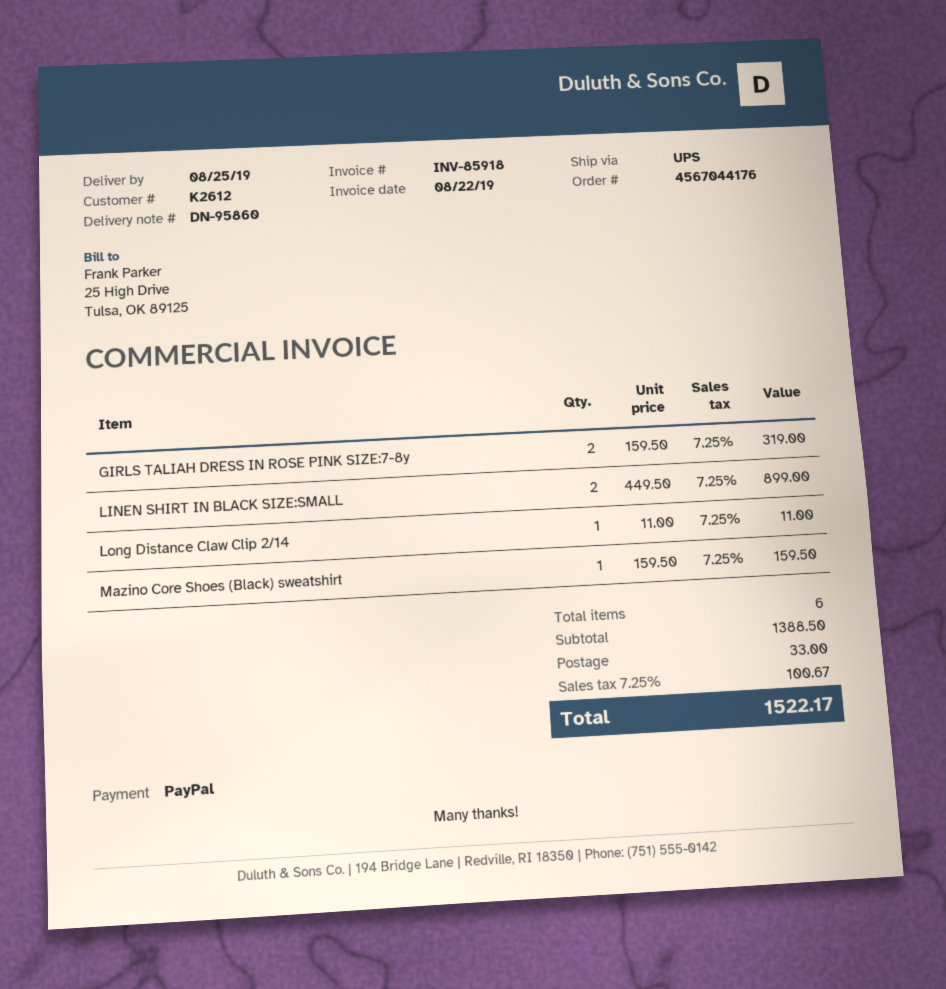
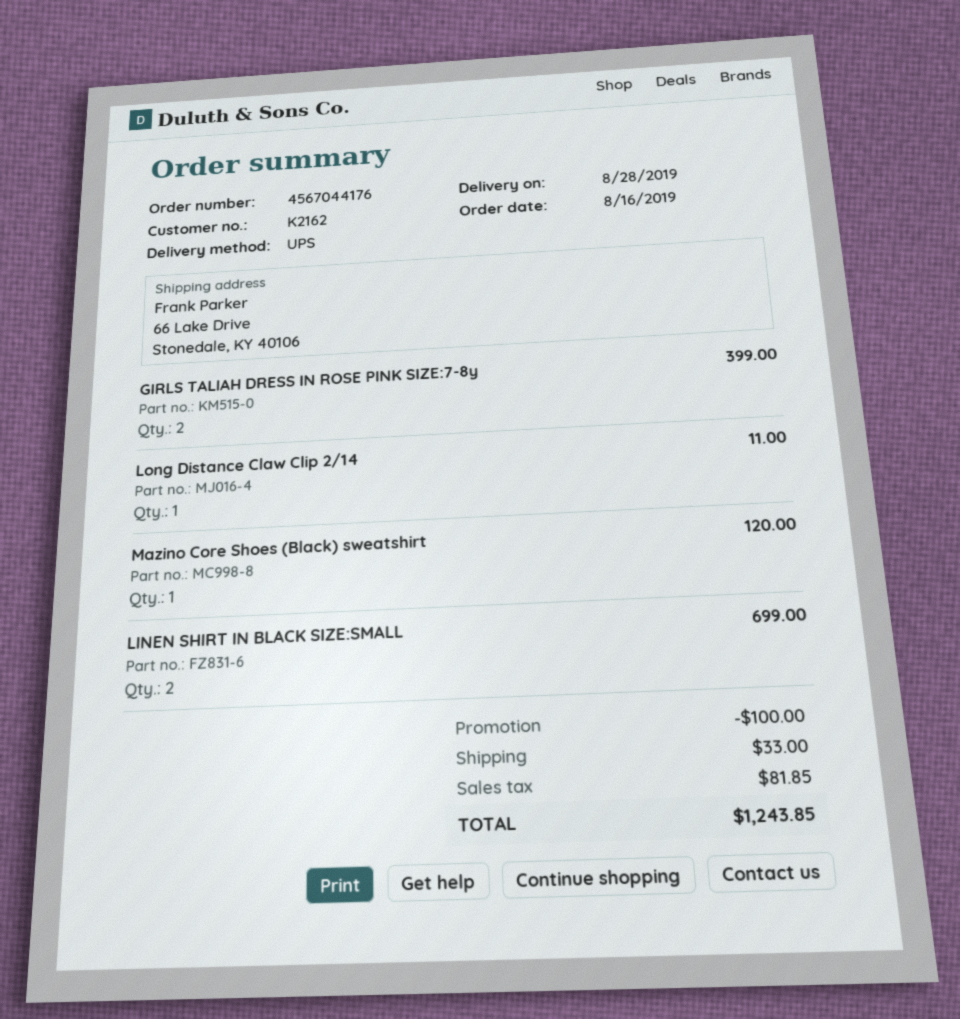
delivery date: 2019-08-25 -> 2019-08-28
customer number: K2612 -> K2162
GIRLS TALIAH DRESS IN ROSE PINK SIZE:7-8y: 2 for 319.00 -> 2 for 399.00
LINEN SHIRT IN BLACK SIZE:SMALL: 2 for 899.00 -> 2 for 699.00
Mazino Core Shoes (Black) sweatshirt: 1 for 159.50 -> 1 for 120.00
discount: none -> 100.00
tax: 100.67 -> 81.85
total: 1522.17 -> 1243.85

